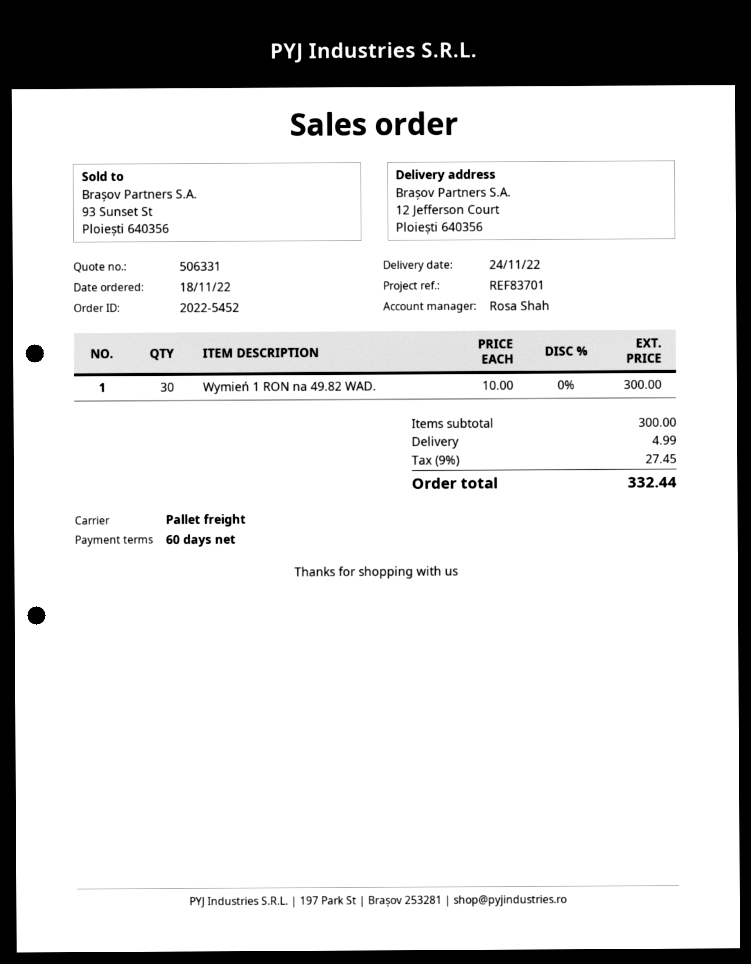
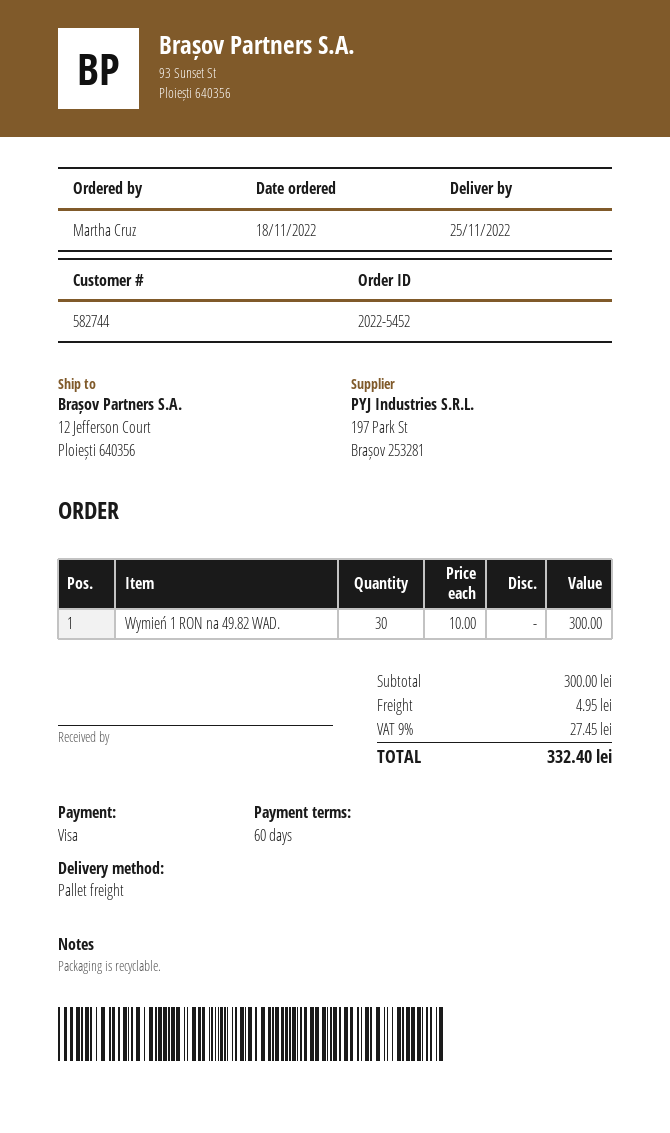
delivery date: 2022-11-24 -> 2022-11-25
shipping: 4.99 -> 4.95
total: 332.44 -> 332.40

